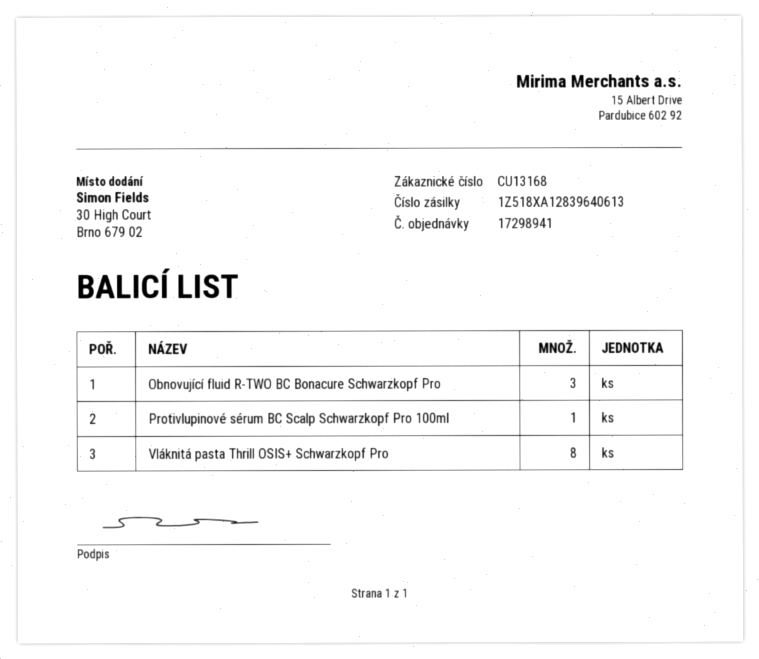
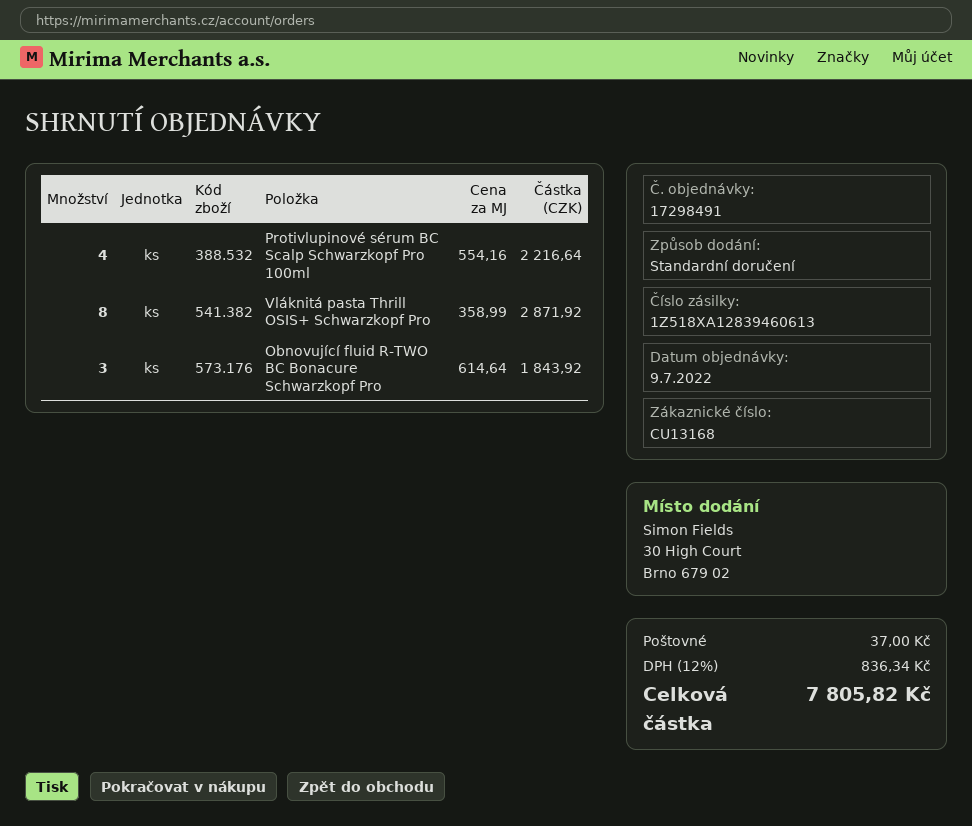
order number: 17298941 -> 17298491
tracking number: 1Z518XA12839640613 -> 1Z518XA12839460613
Protivlupinové sérum BC Scalp Schwarzkopf Pro 100ml: 1 -> 4

